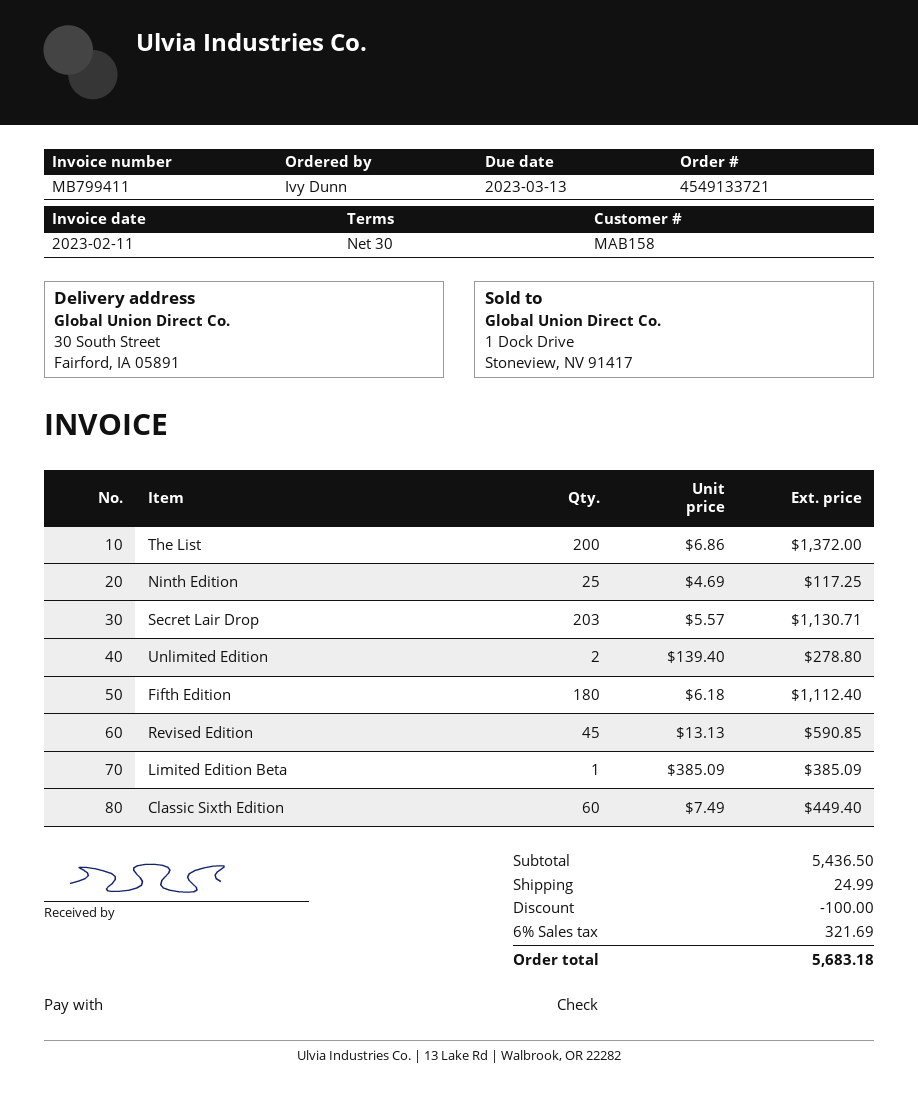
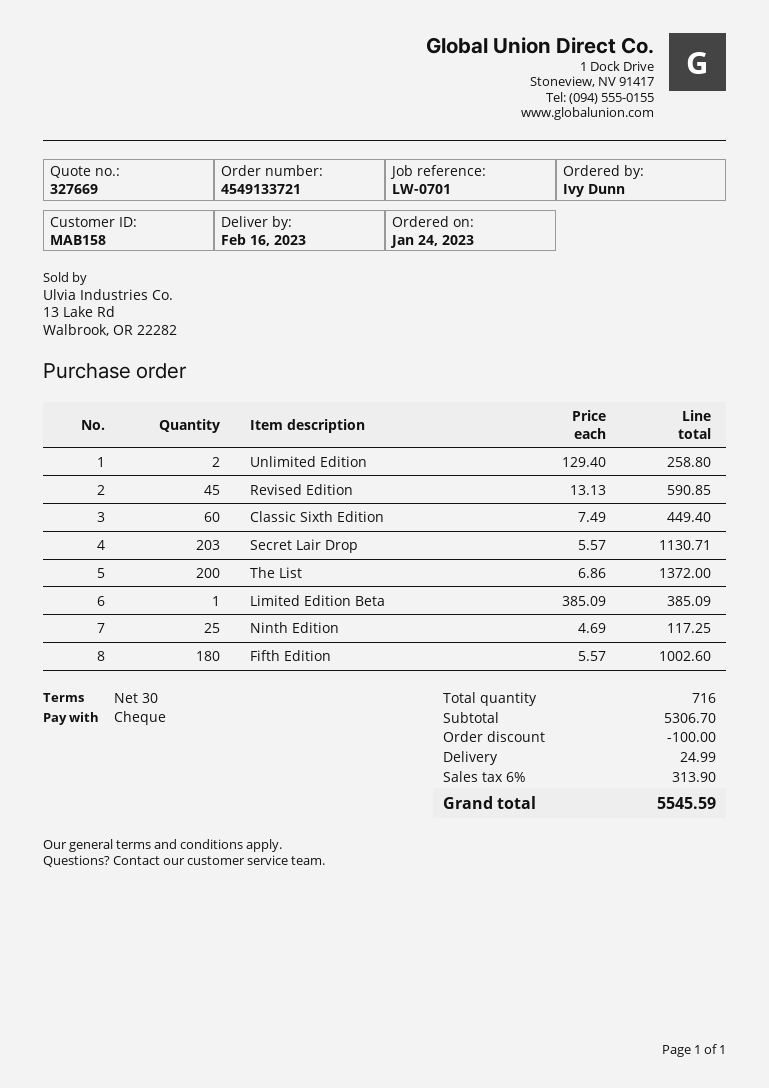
Unlimited Edition: 2 x 139.40 = 278.80 -> 2 x 129.40 = 258.80
Fifth Edition: 180 x 6.18 = 1112.40 -> 180 x 5.57 = 1002.60
subtotal: 5436.50 -> 5306.70
tax: 6% = 321.69 -> 6% = 313.90
total: 5683.18 -> 5545.59

